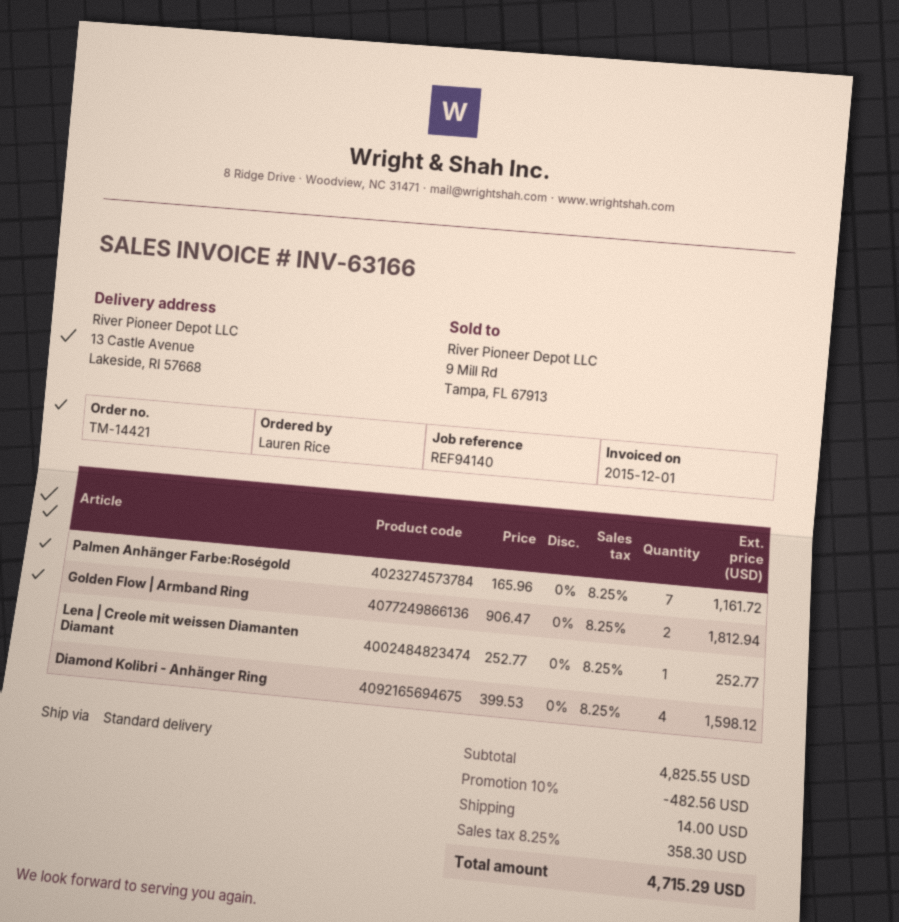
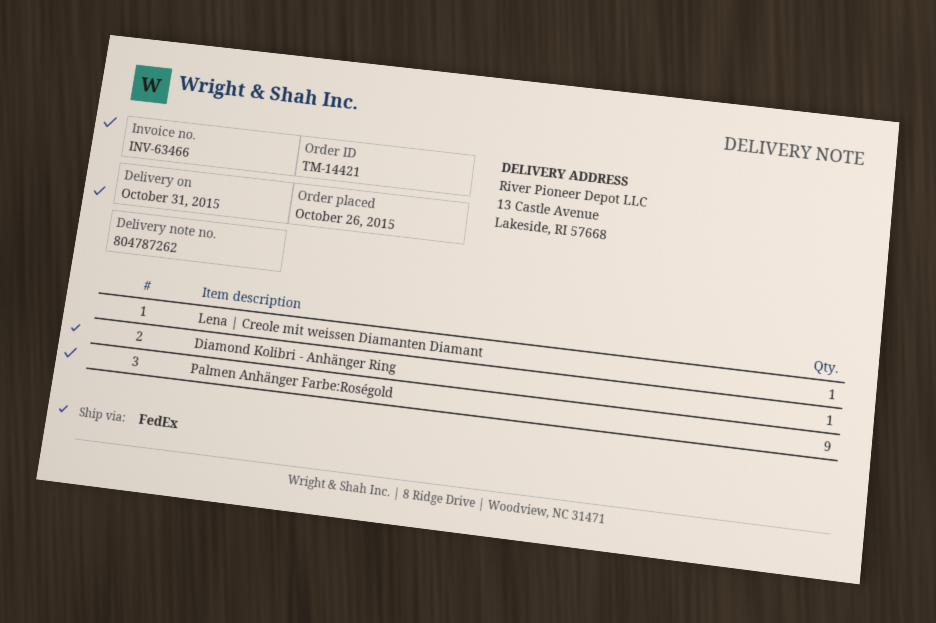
invoice number: INV-63166 -> INV-63466
shipping method: standard -> FedEx
Palmen Anhänger Farbe:Roségold: 7 -> 9
Golden Flow | Armband Ring: 2 -> none
Diamond Kolibri - Anhänger Ring: 4 -> 1

